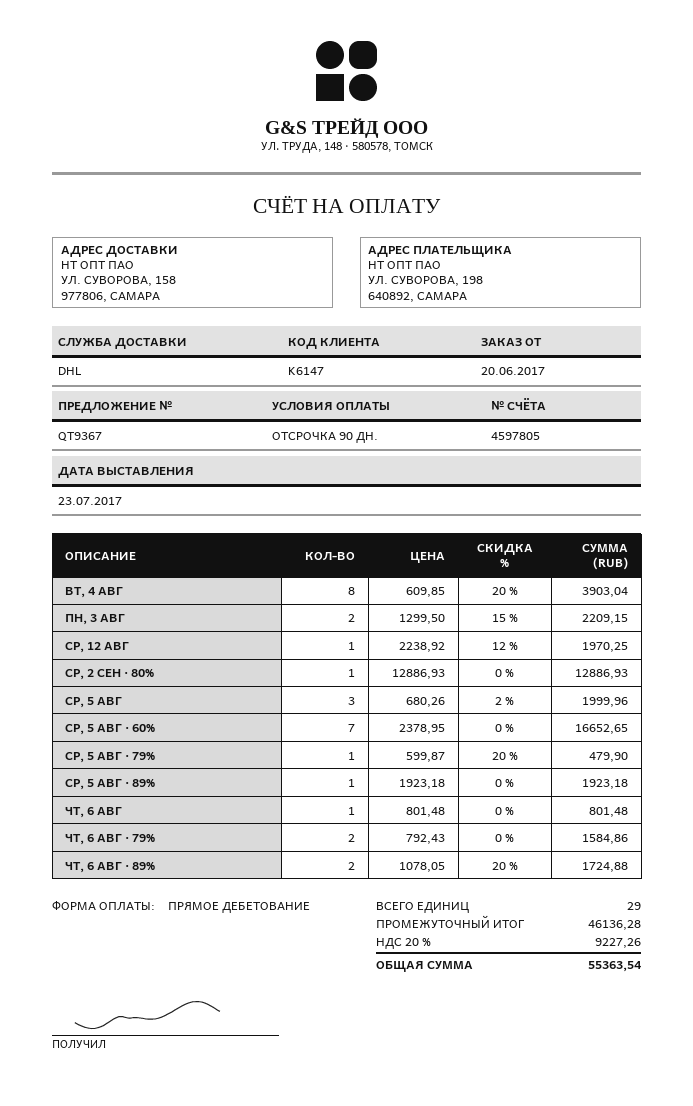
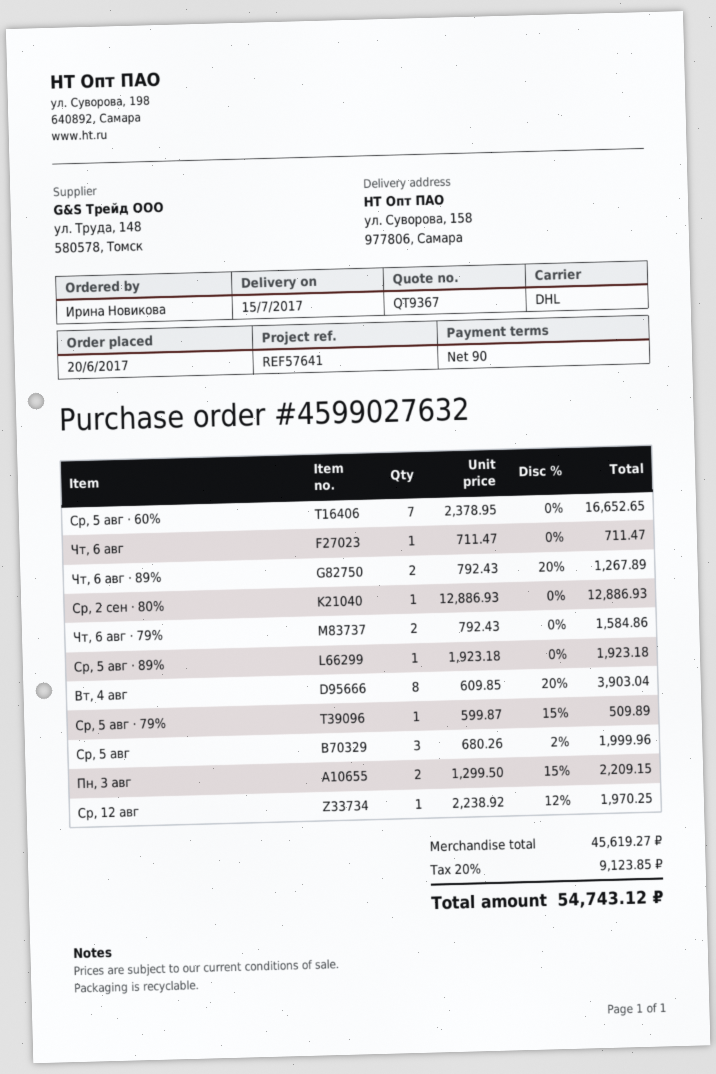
СР, 5 АВГ · 79%: 1 x 599.87 - 20% = 479.90 -> 1 x 599.87 - 15% = 509.89
ЧТ, 6 АВГ: 1 x 801.48 = 801.48 -> 1 x 711.47 = 711.47
ЧТ, 6 АВГ · 89%: 2 x 1078.05 - 20% = 1724.88 -> 2 x 792.43 - 20% = 1267.89
subtotal: 46136.28 -> 45619.27
tax: 20% = 9227.26 -> 20% = 9123.85
total: 55363.54 -> 54743.12

